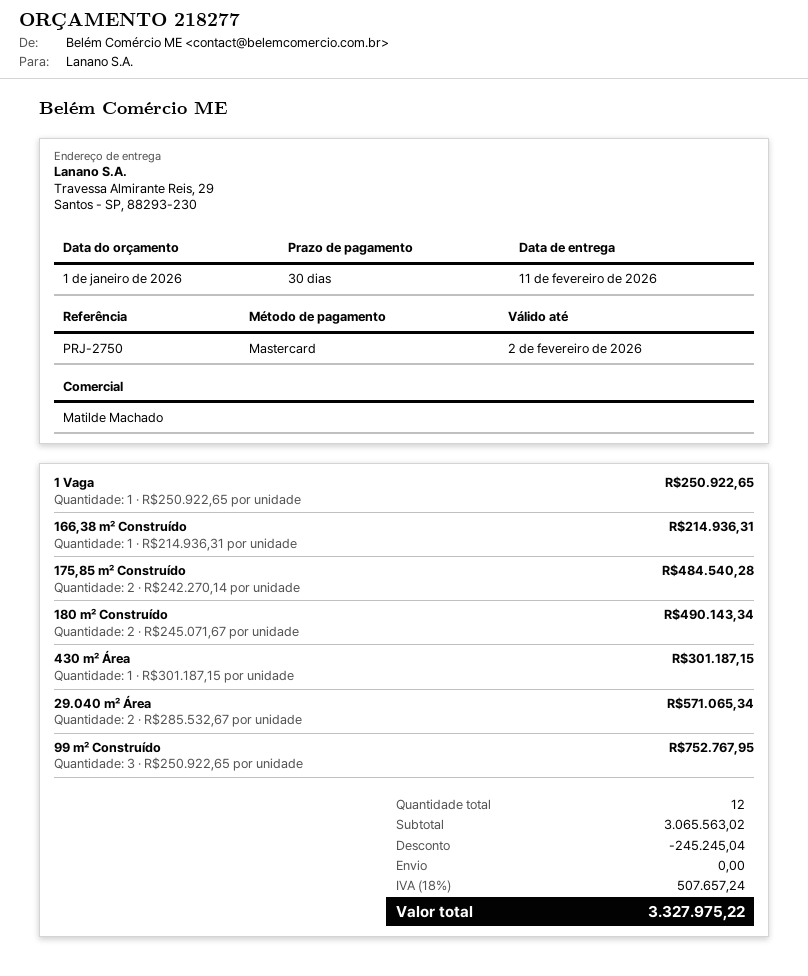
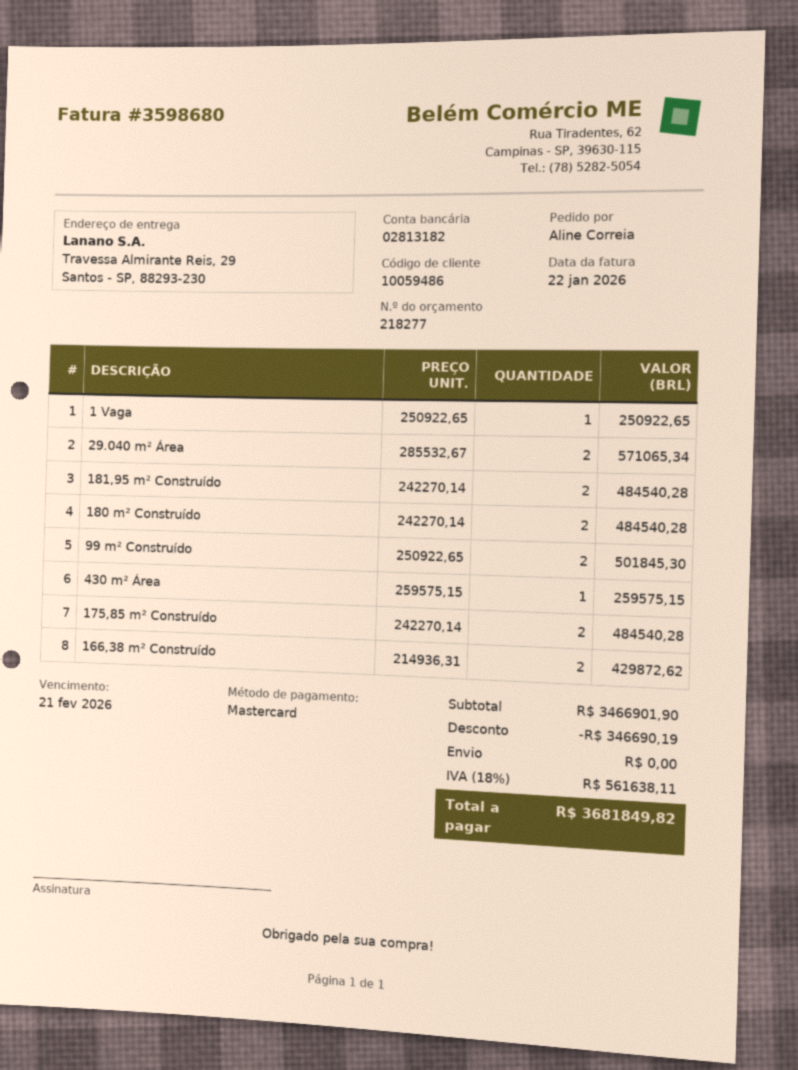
166,38 m² Construído: 1 x 214936.31 = 214936.31 -> 2 x 214936.31 = 429872.62
180 m² Construído: 2 x 245071.67 = 490143.34 -> 2 x 242270.14 = 484540.28
430 m² Área: 1 x 301187.15 = 301187.15 -> 1 x 259575.15 = 259575.15
99 m² Construído: 3 x 250922.65 = 752767.95 -> 2 x 250922.65 = 501845.30
181,95 m² Construído: none -> 2 x 242270.14 = 484540.28
subtotal: 3065563.02 -> 3466901.90
discount: 245245.04 -> 346690.19
tax: 18% = 507657.24 -> 18% = 561638.11
total: 3327975.22 -> 3681849.82

